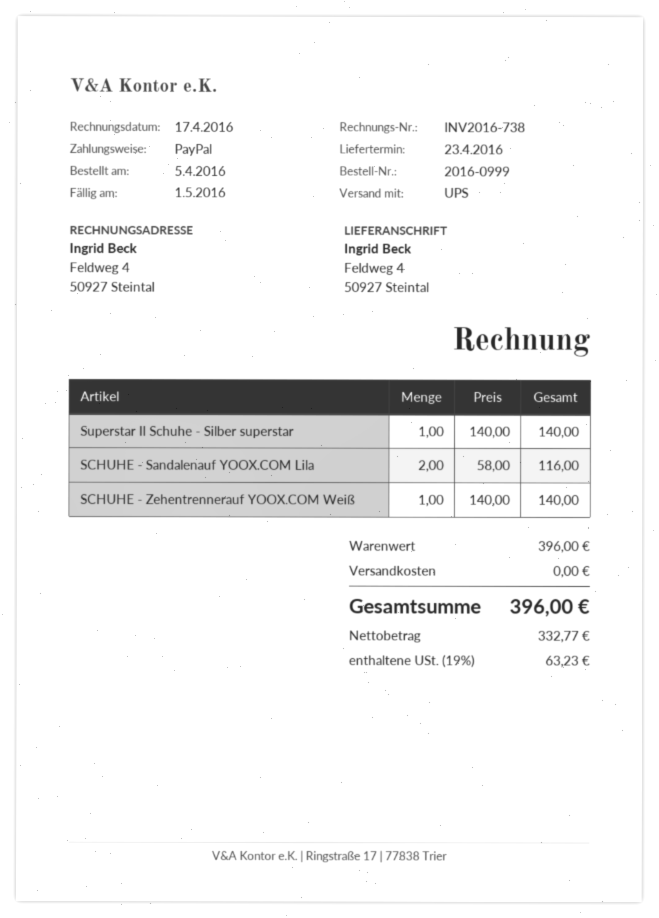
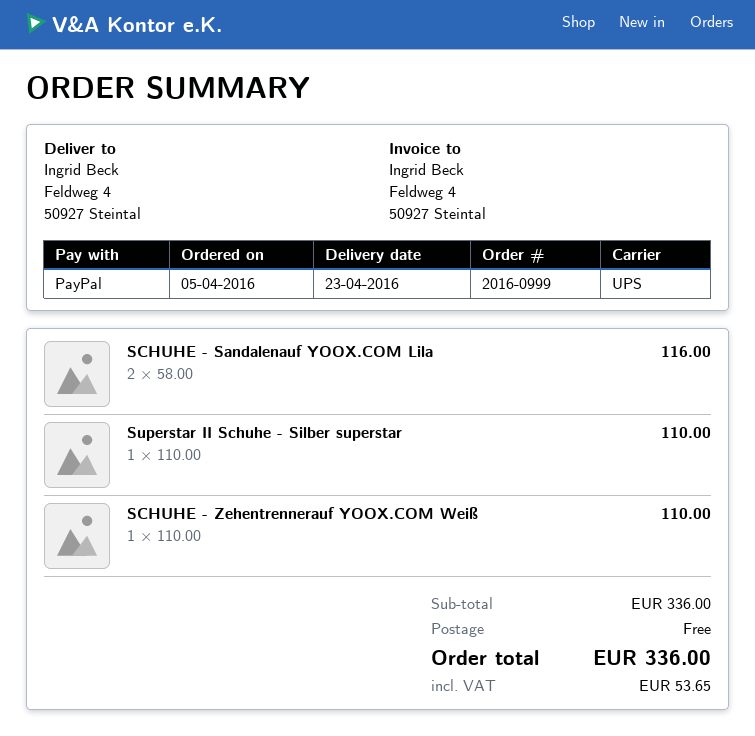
Superstar II Schuhe - Silber superstar: 1 x 140.00 = 140.00 -> 1 x 110.00 = 110.00
SCHUHE - Zehentrennerauf YOOX.COM Weiß: 1 x 140.00 = 140.00 -> 1 x 110.00 = 110.00
subtotal: 396.00 -> 336.00
tax: 63.23 -> 53.65
total: 396.00 -> 336.00

